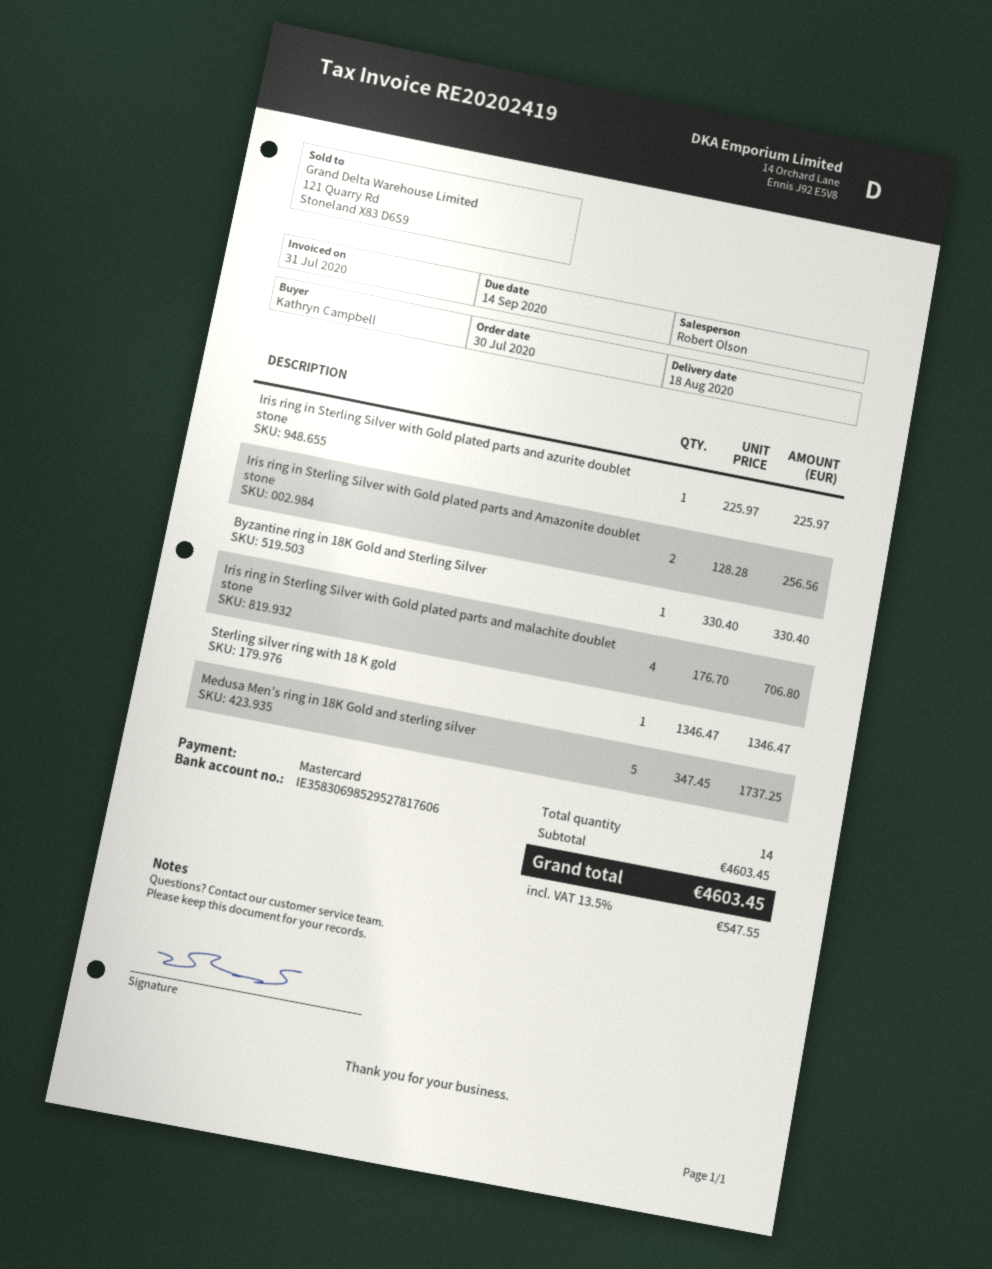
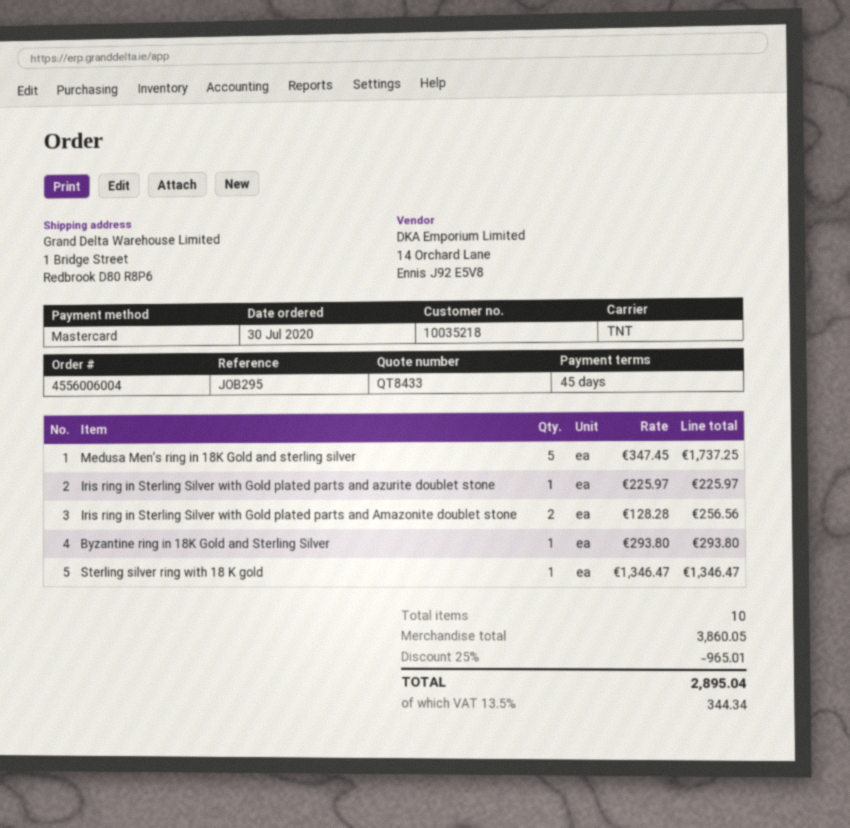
Byzantine ring in 18K Gold and Sterling Silver: 1 x 330.40 = 330.40 -> 1 x 293.80 = 293.80
Iris ring in Sterling Silver with Gold plated parts and malachite doublet stone: 4 x 176.70 = 706.80 -> none
total quantity: 14 -> 10
subtotal: 4603.45 -> 3860.05
discount: none -> 25% = 965.01
tax: 13.5% = 547.55 -> 13.5% = 344.34
total: 4603.45 -> 2895.04

